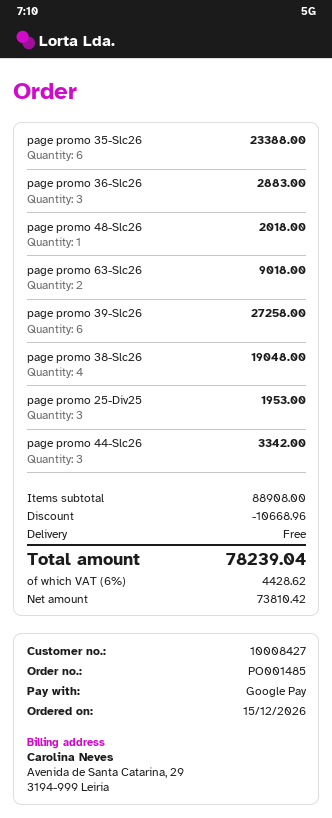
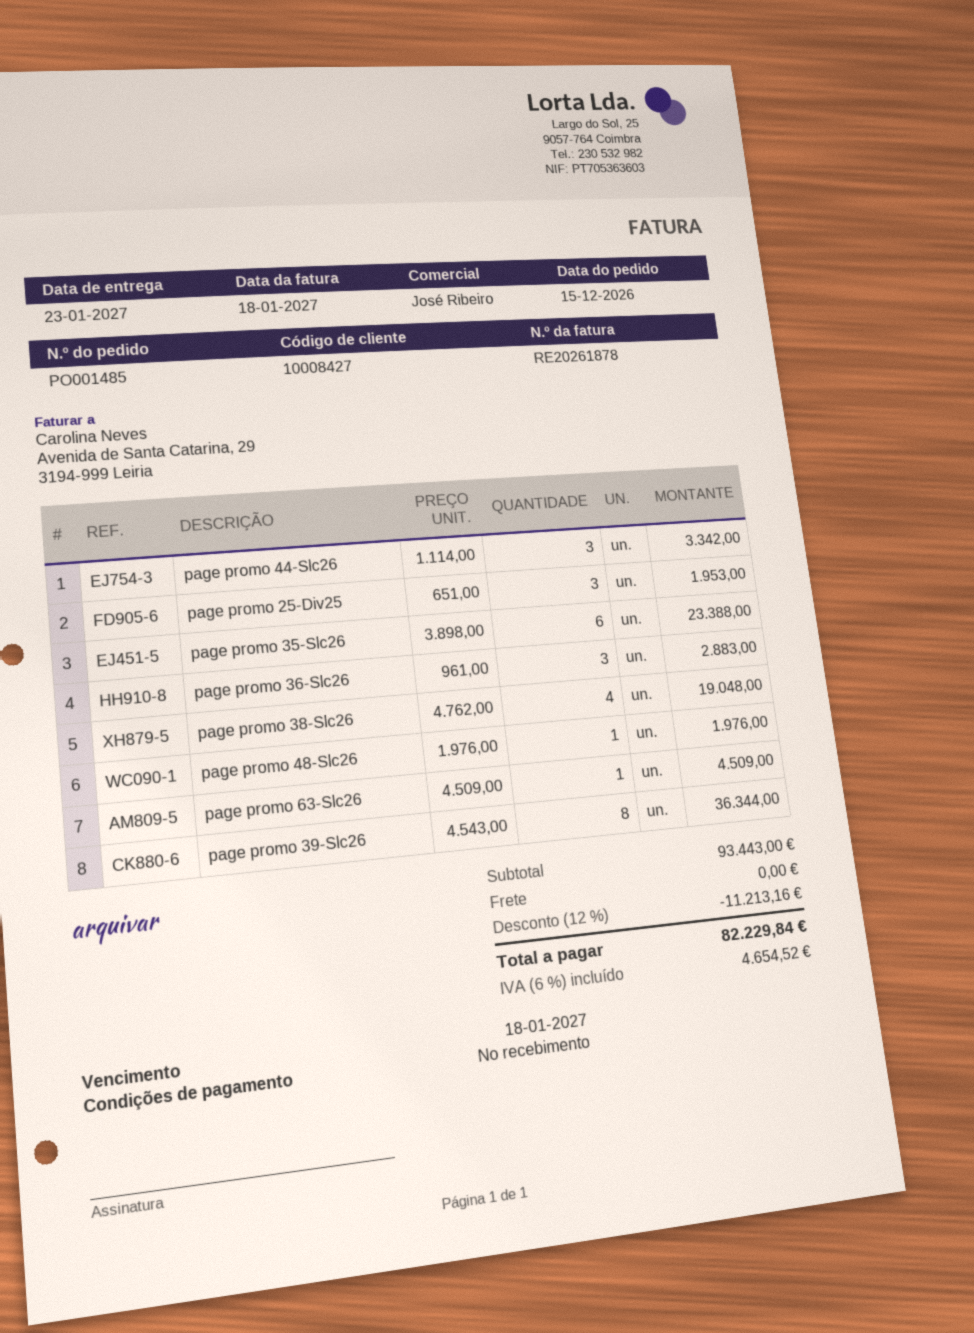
page promo 48-Slc26: 1 for 2018.00 -> 1 for 1976.00
page promo 63-Slc26: 2 for 9018.00 -> 1 for 4509.00
page promo 39-Slc26: 6 for 27258.00 -> 8 for 36344.00
subtotal: 88908.00 -> 93443.00
discount: 10668.96 -> 11213.16
tax: 6% = 4428.62 -> 6% = 4654.52
total: 78239.04 -> 82229.84

